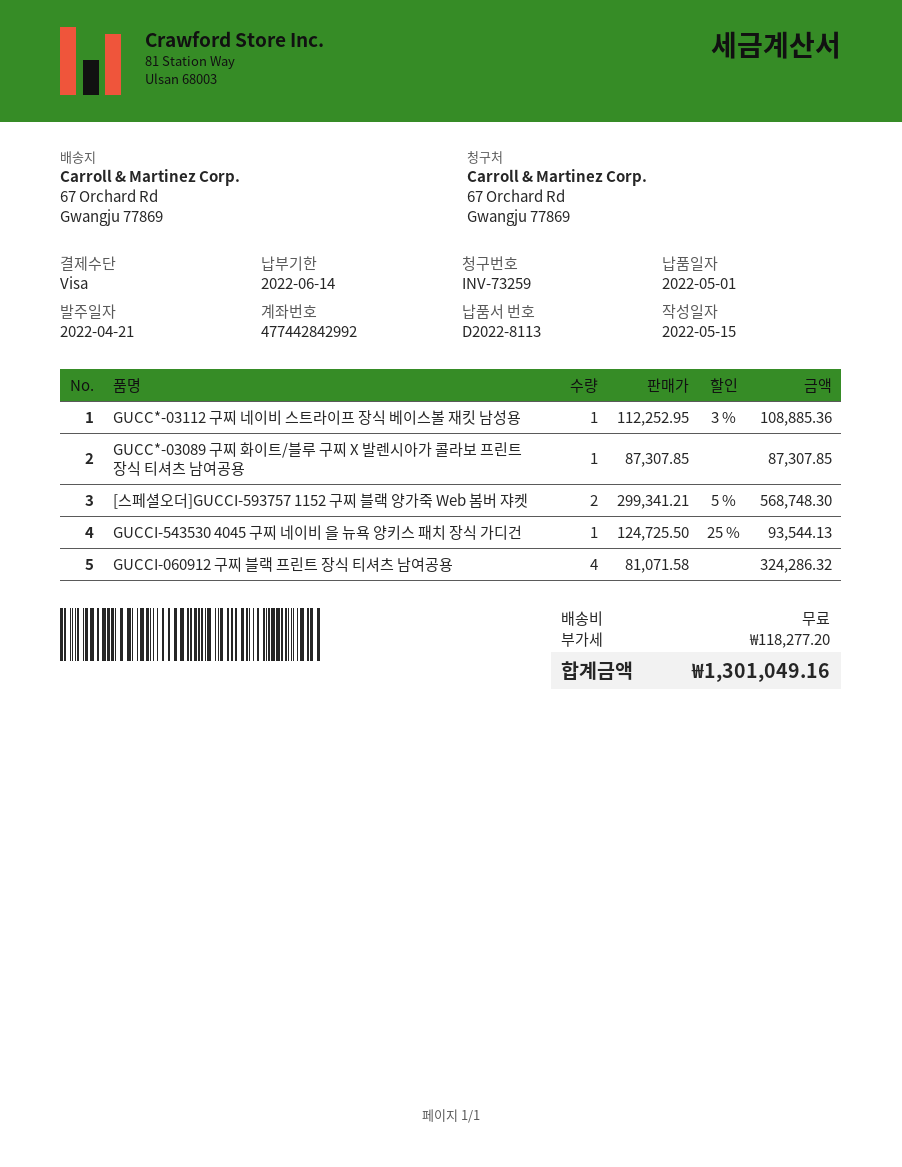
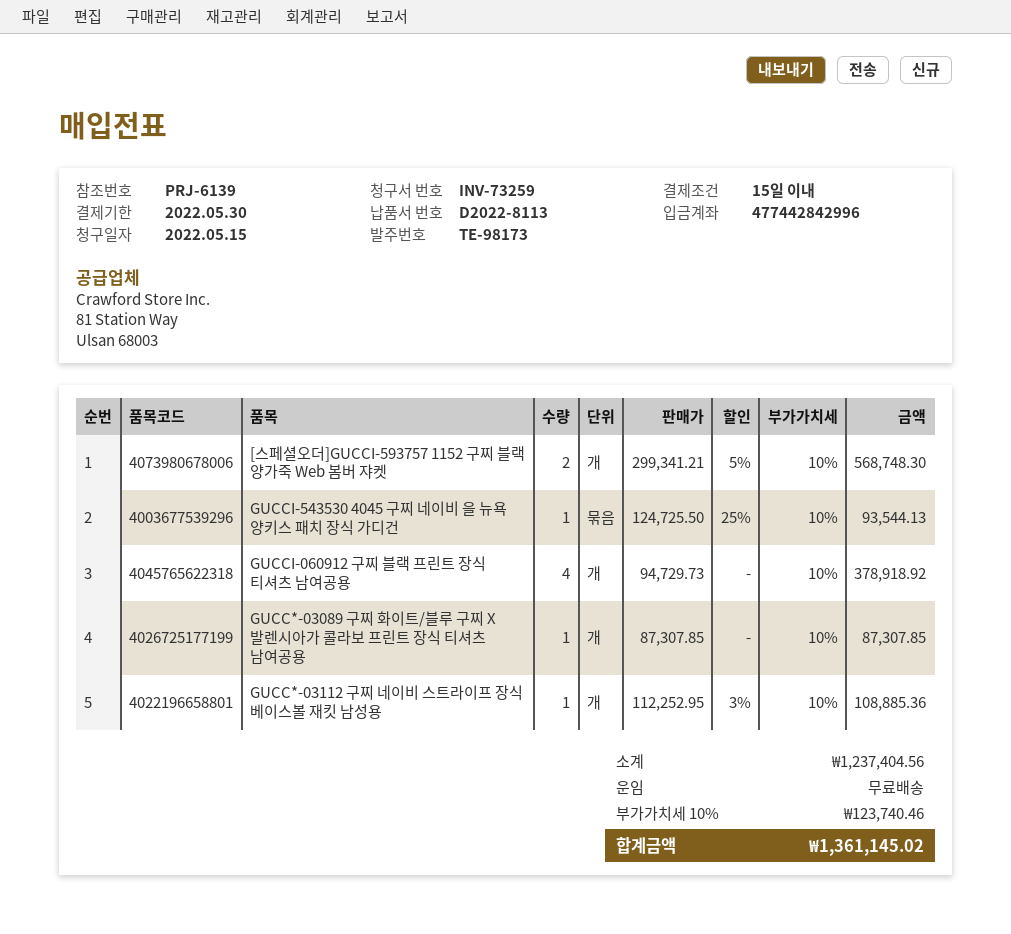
due date: 2022-06-14 -> 2022-05-30
bank account: 477442842992 -> 477442842996
GUCCI-060912 구찌 블랙 프린트 장식 티셔츠 남여공용: 4 x 81071.58 = 324286.32 -> 4 x 94729.73 = 378918.92
tax: 118277.20 -> 123740.46
total: 1301049.16 -> 1361145.02

